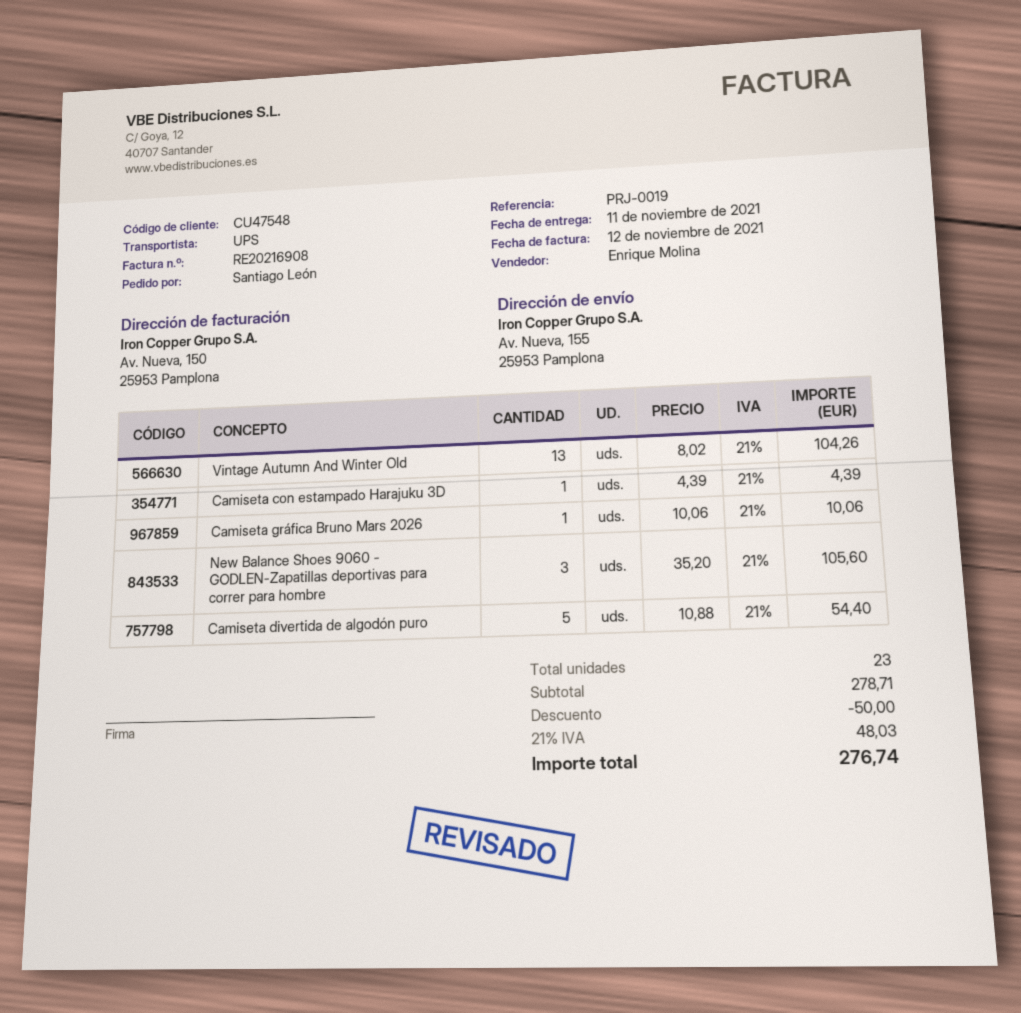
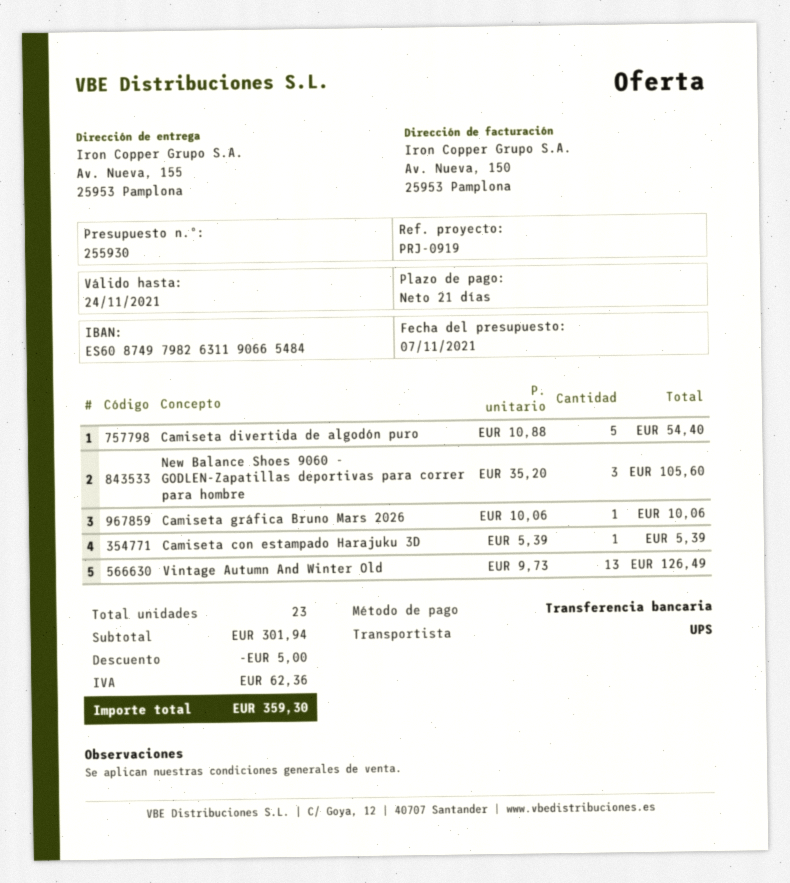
reference: PRJ-0019 -> PRJ-0919
Vintage Autumn And Winter Old: 13 x 8.02 = 104.26 -> 13 x 9.73 = 126.49
Camiseta con estampado Harajuku 3D: 1 x 4.39 = 4.39 -> 1 x 5.39 = 5.39
subtotal: 278.71 -> 301.94
discount: 50.00 -> 5.00
tax: 48.03 -> 62.36
total: 276.74 -> 359.30

